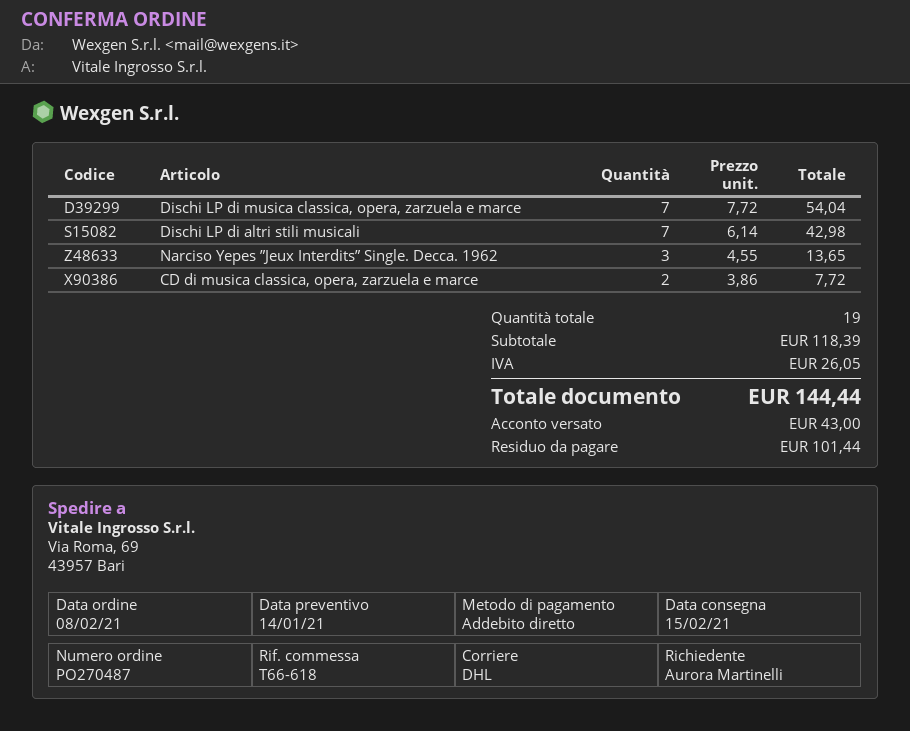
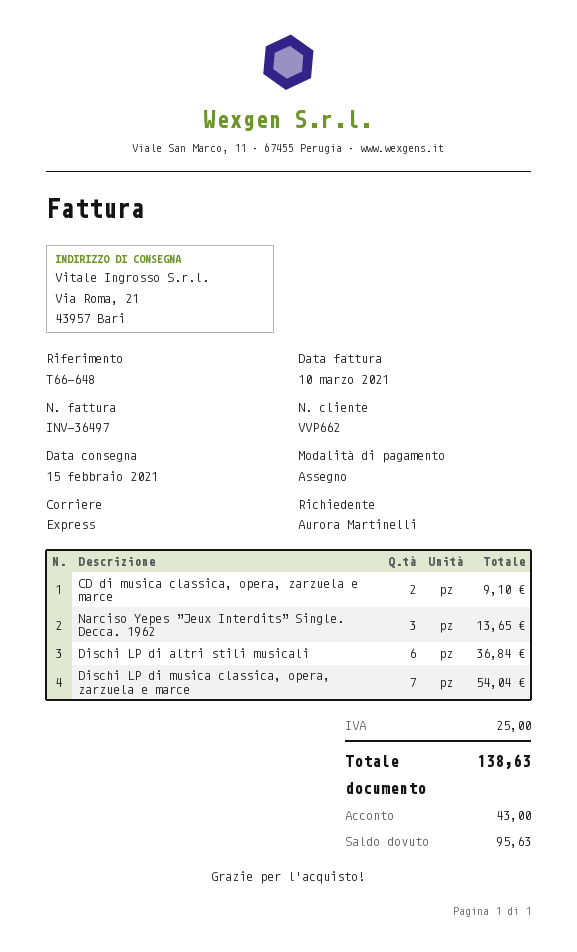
reference: T66-618 -> T66-648
payment method: direct debit -> cheque
shipping method: DHL -> express
ship to: Via Roma, 69, 43957 Bari -> Via Roma, 21, 43957 Bari
Dischi LP di altri stili musicali: 7 for 42.98 -> 6 for 36.84
CD di musica classica, opera, zarzuela e marce: 2 for 7.72 -> 2 for 9.10
tax: 26.05 -> 25.00
total: 144.44 -> 138.63
balance: 101.44 -> 95.63

